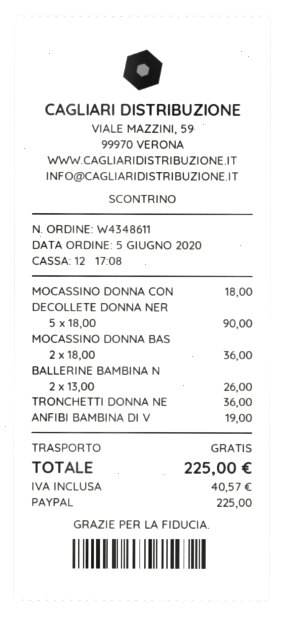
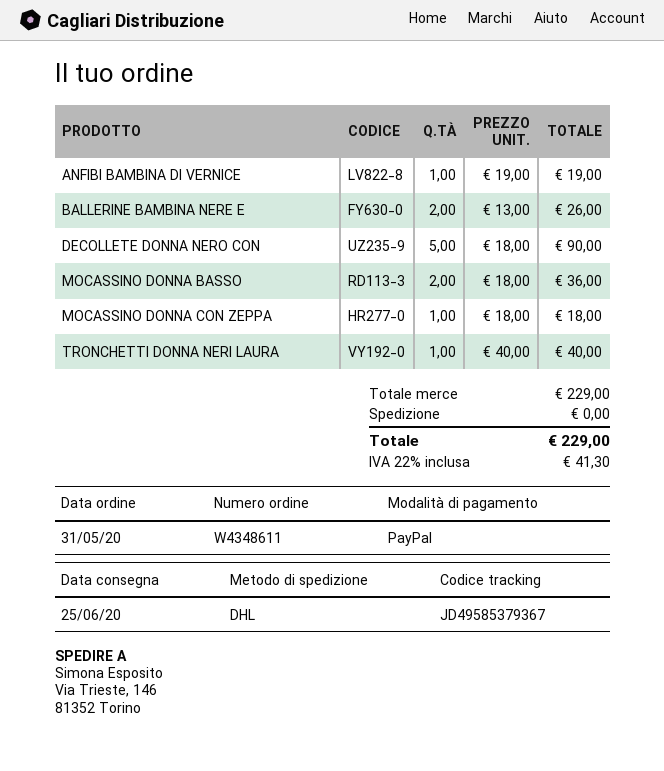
order date: 2020-06-05 -> 2020-05-31
TRONCHETTI DONNA NE: 1 x 36.00 = 36.00 -> 1 x 40.00 = 40.00
tax: 40.57 -> 41.30
total: 225.00 -> 229.00

